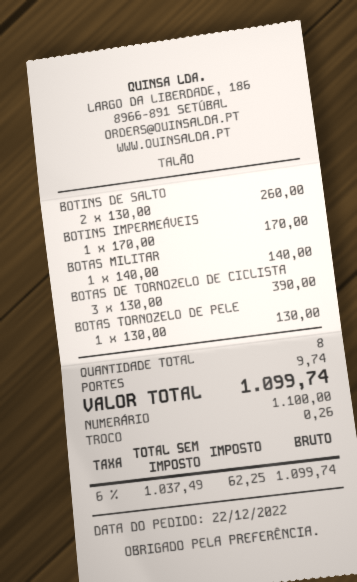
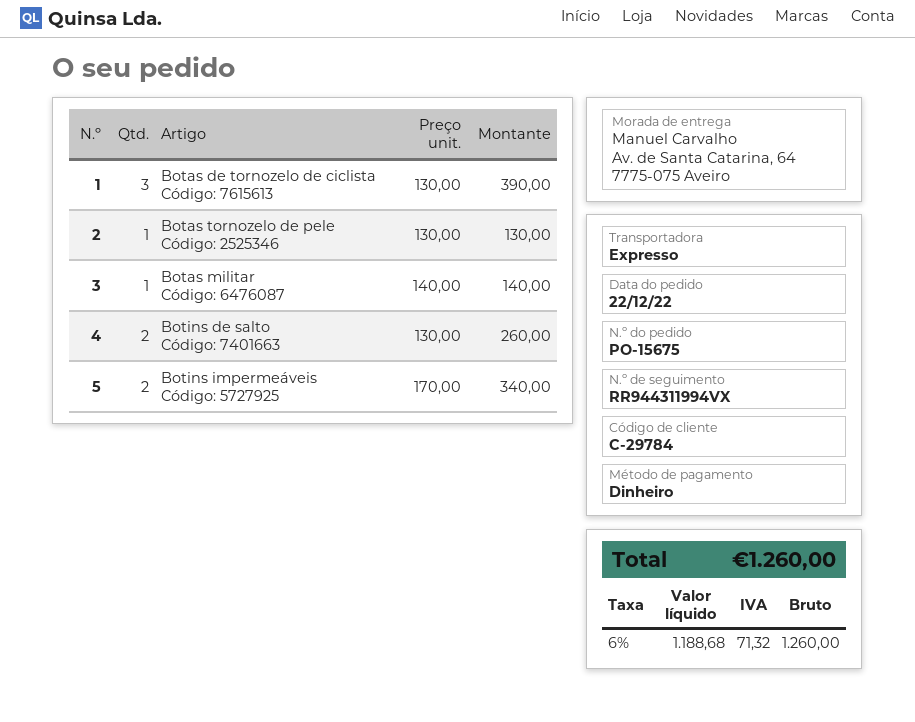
BOTINS IMPERMEÁVEIS: 1 x 170.00 = 170.00 -> 2 x 170.00 = 340.00
shipping: 9.74 -> none
net: 1037.49 -> 1188.68
tax: 6% = 62.25 -> 6% = 71.32
total: 1099.74 -> 1260.00

